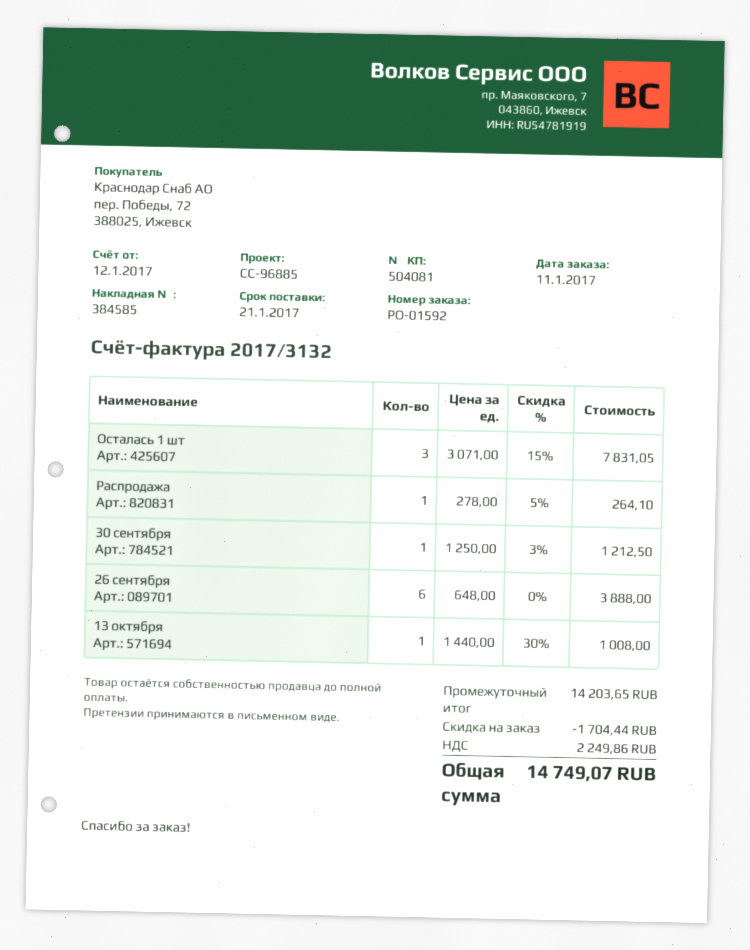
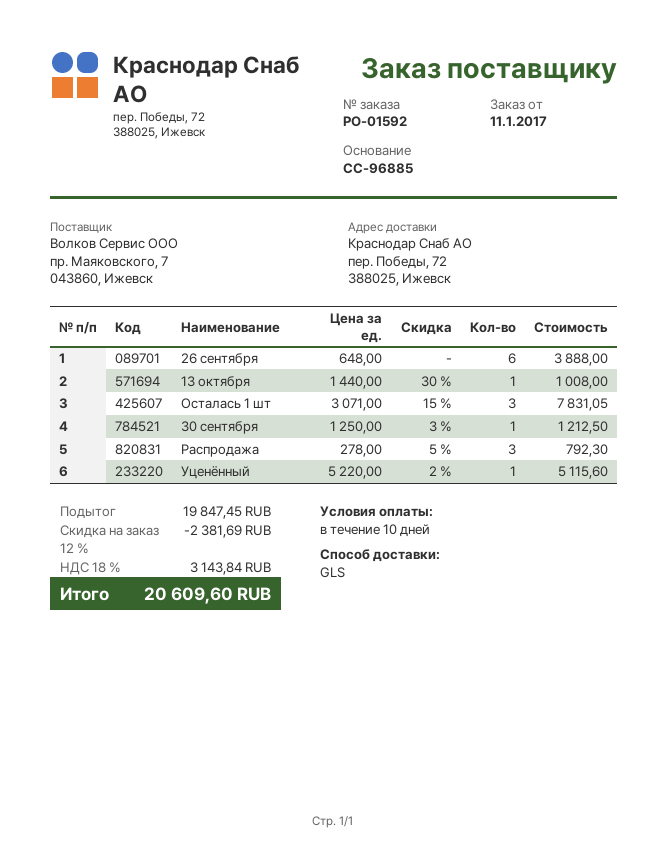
Распродажа: 1 x 278.00 - 5% = 264.10 -> 3 x 278.00 - 5% = 792.30
Уценённый: none -> 1 x 5220.00 - 2% = 5115.60
subtotal: 14203.65 -> 19847.45
discount: 1704.44 -> 2381.69
tax: 2249.86 -> 3143.84
total: 14749.07 -> 20609.60

